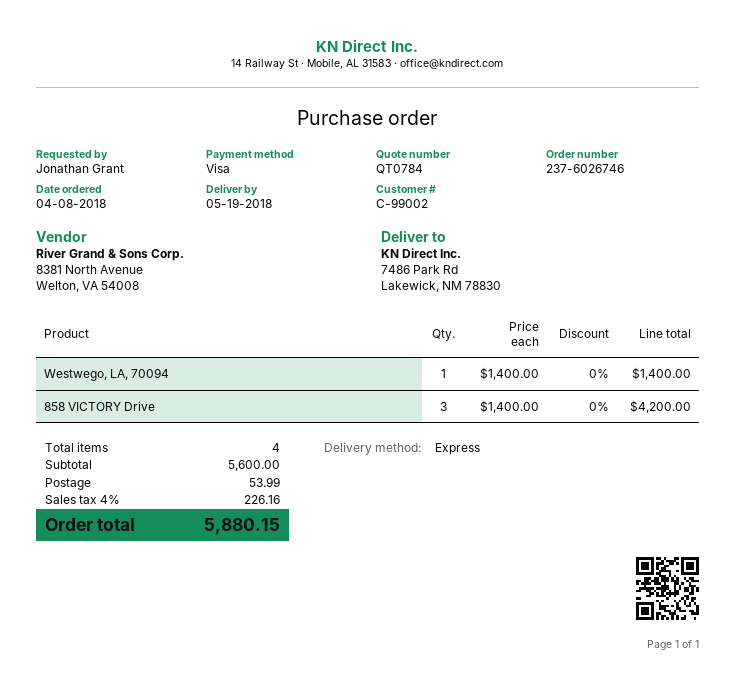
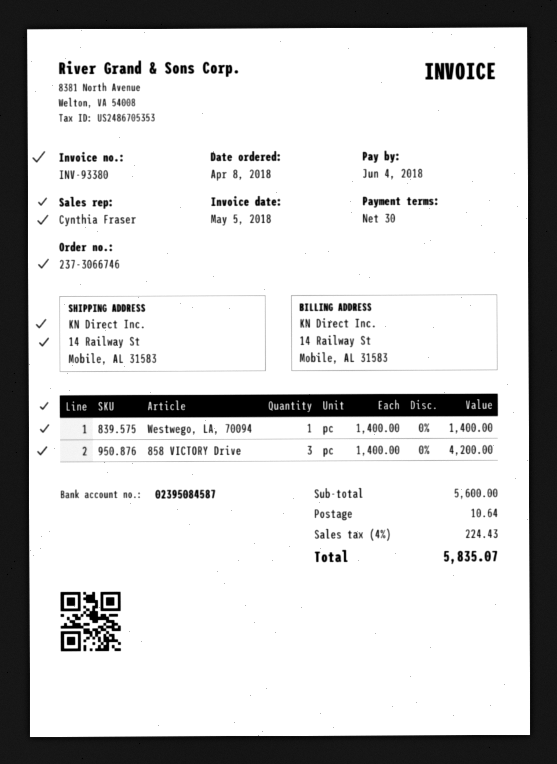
order number: 237-6026746 -> 237-3066746
ship to: 7486 Park Rd, Lakewick, NM 78830 -> 14 Railway St, Mobile, AL 31583
shipping: 53.99 -> 10.64
tax: 4% = 226.16 -> 4% = 224.43
total: 5880.15 -> 5835.07

